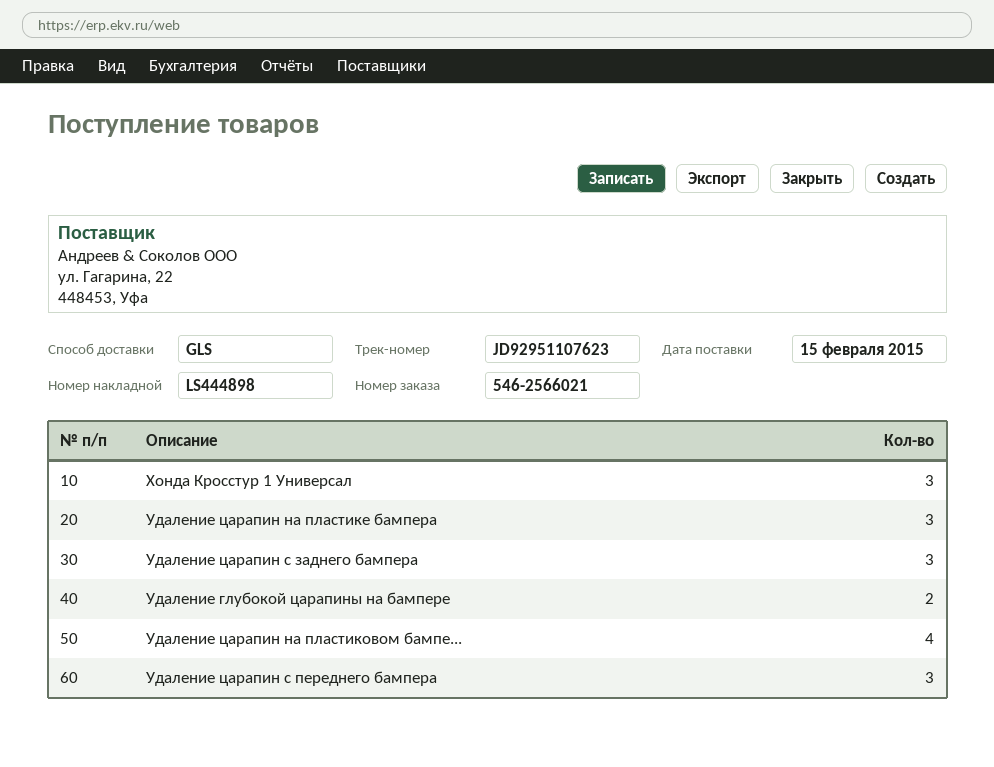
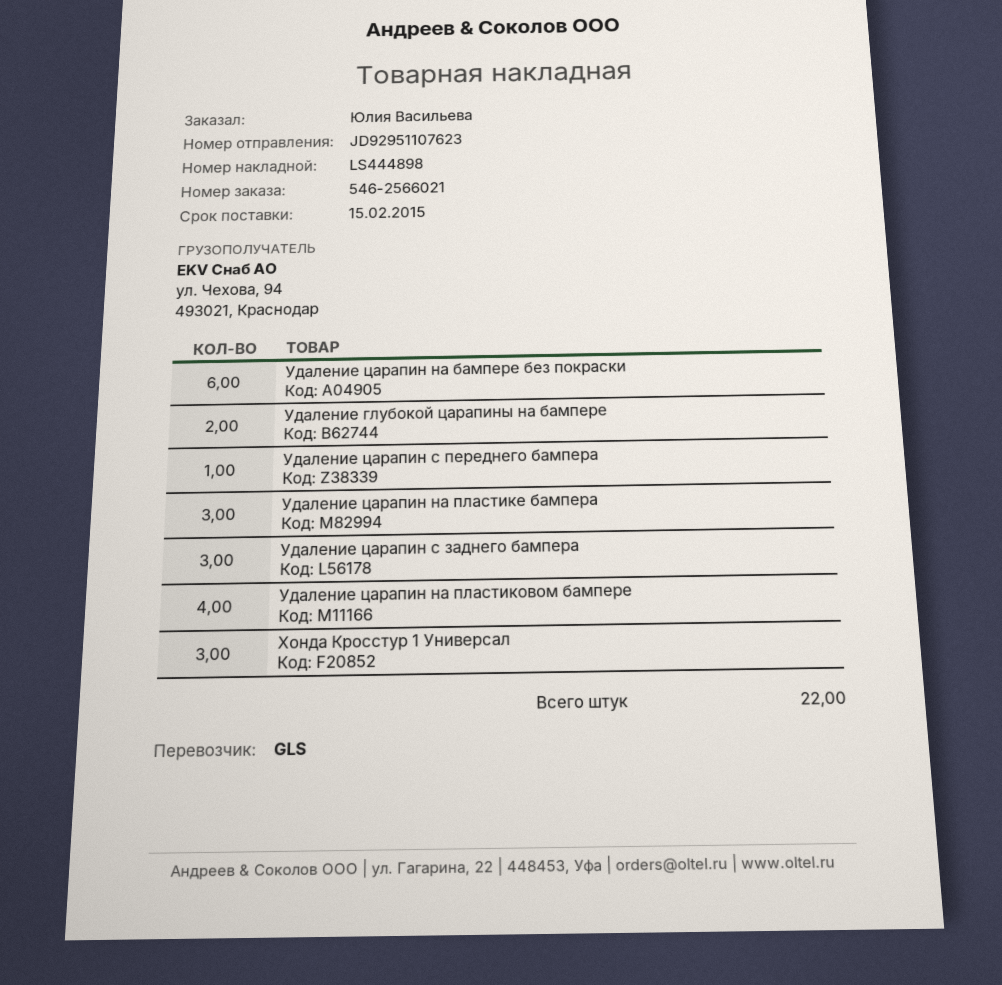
Удаление царапин с переднего бампера: 3 -> 1
Удаление царапин на бампере без покраски: none -> 6

